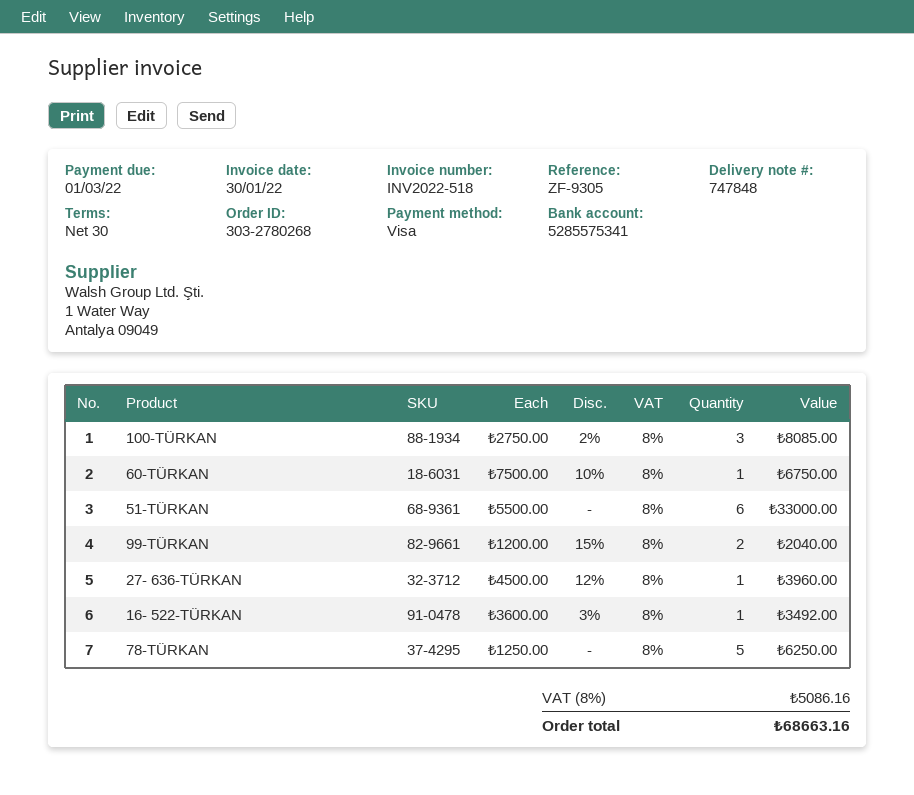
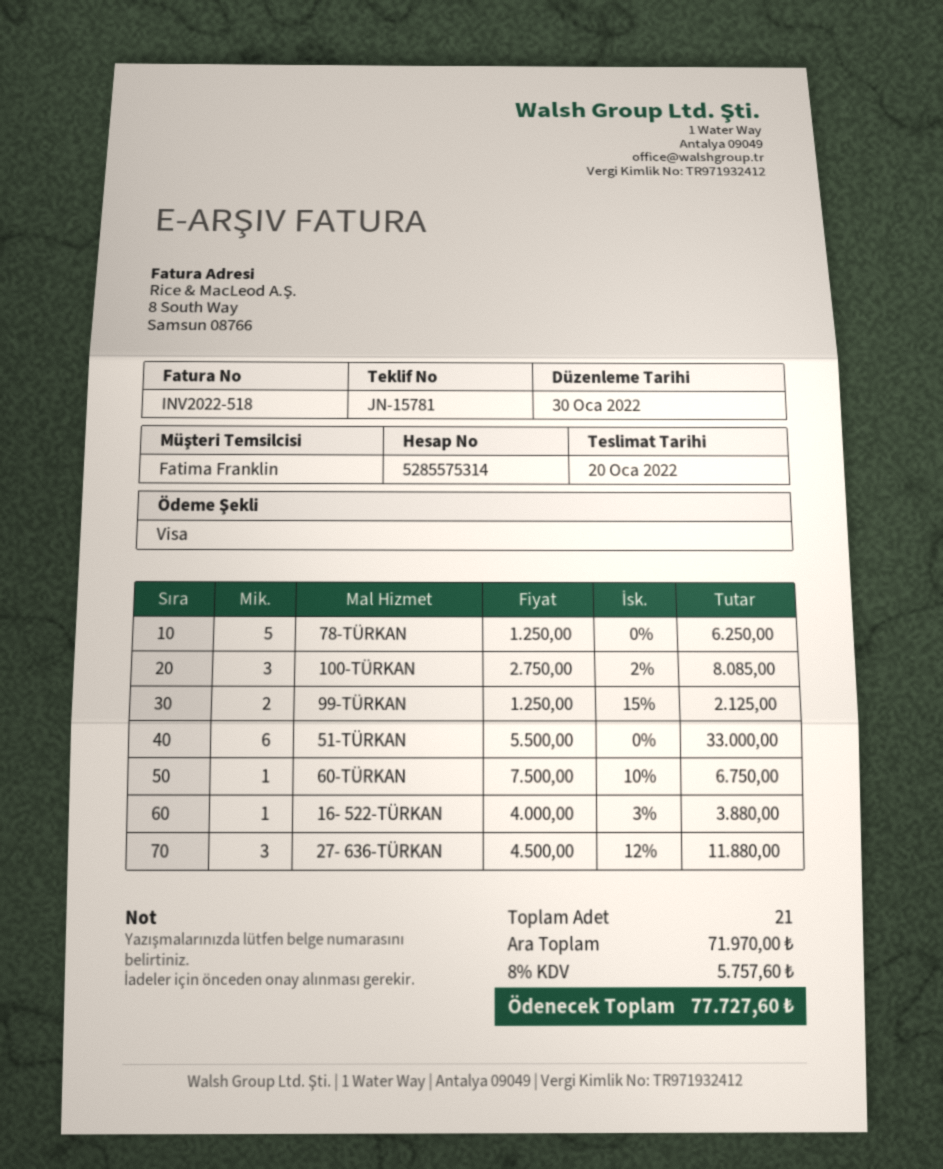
bank account: 5285575341 -> 5285575314
99-TÜRKAN: 2 x 1200.00 - 15% = 2040.00 -> 2 x 1250.00 - 15% = 2125.00
27- 636-TÜRKAN: 1 x 4500.00 - 12% = 3960.00 -> 3 x 4500.00 - 12% = 11880.00
16- 522-TÜRKAN: 1 x 3600.00 - 3% = 3492.00 -> 1 x 4000.00 - 3% = 3880.00
tax: 8% = 5086.16 -> 8% = 5757.60
total: 68663.16 -> 77727.60

